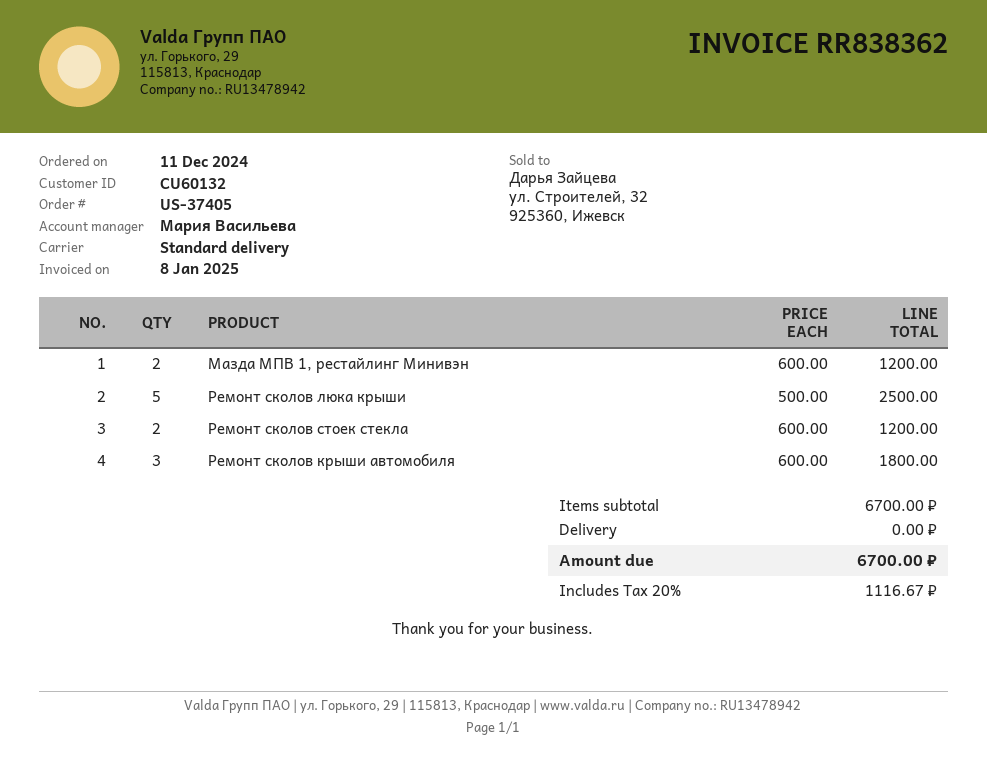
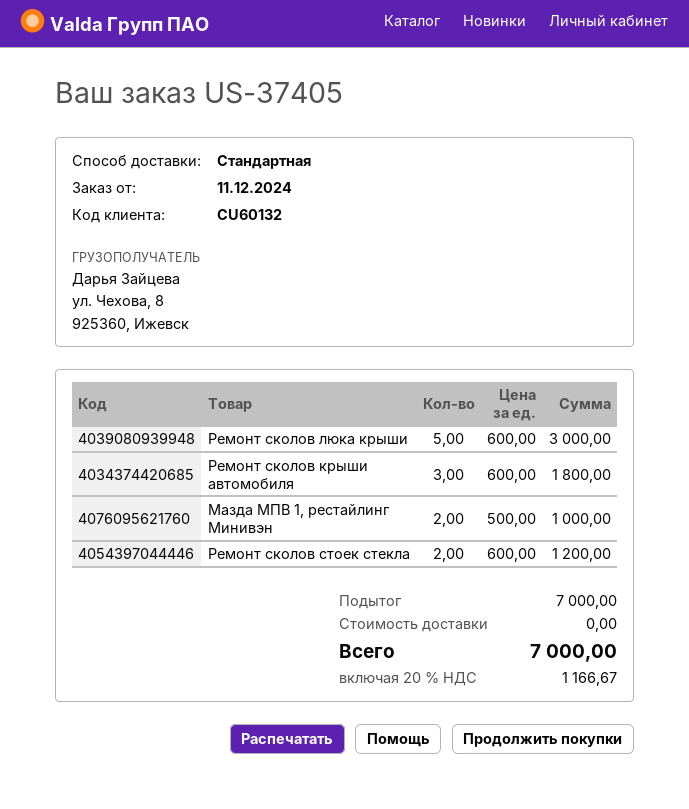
Мазда МПВ 1, рестайлинг Минивэн: 2 x 600.00 = 1200.00 -> 2 x 500.00 = 1000.00
Ремонт сколов люка крыши: 5 x 500.00 = 2500.00 -> 5 x 600.00 = 3000.00
subtotal: 6700.00 -> 7000.00
tax: 20% = 1116.67 -> 20% = 1166.67
total: 6700.00 -> 7000.00

